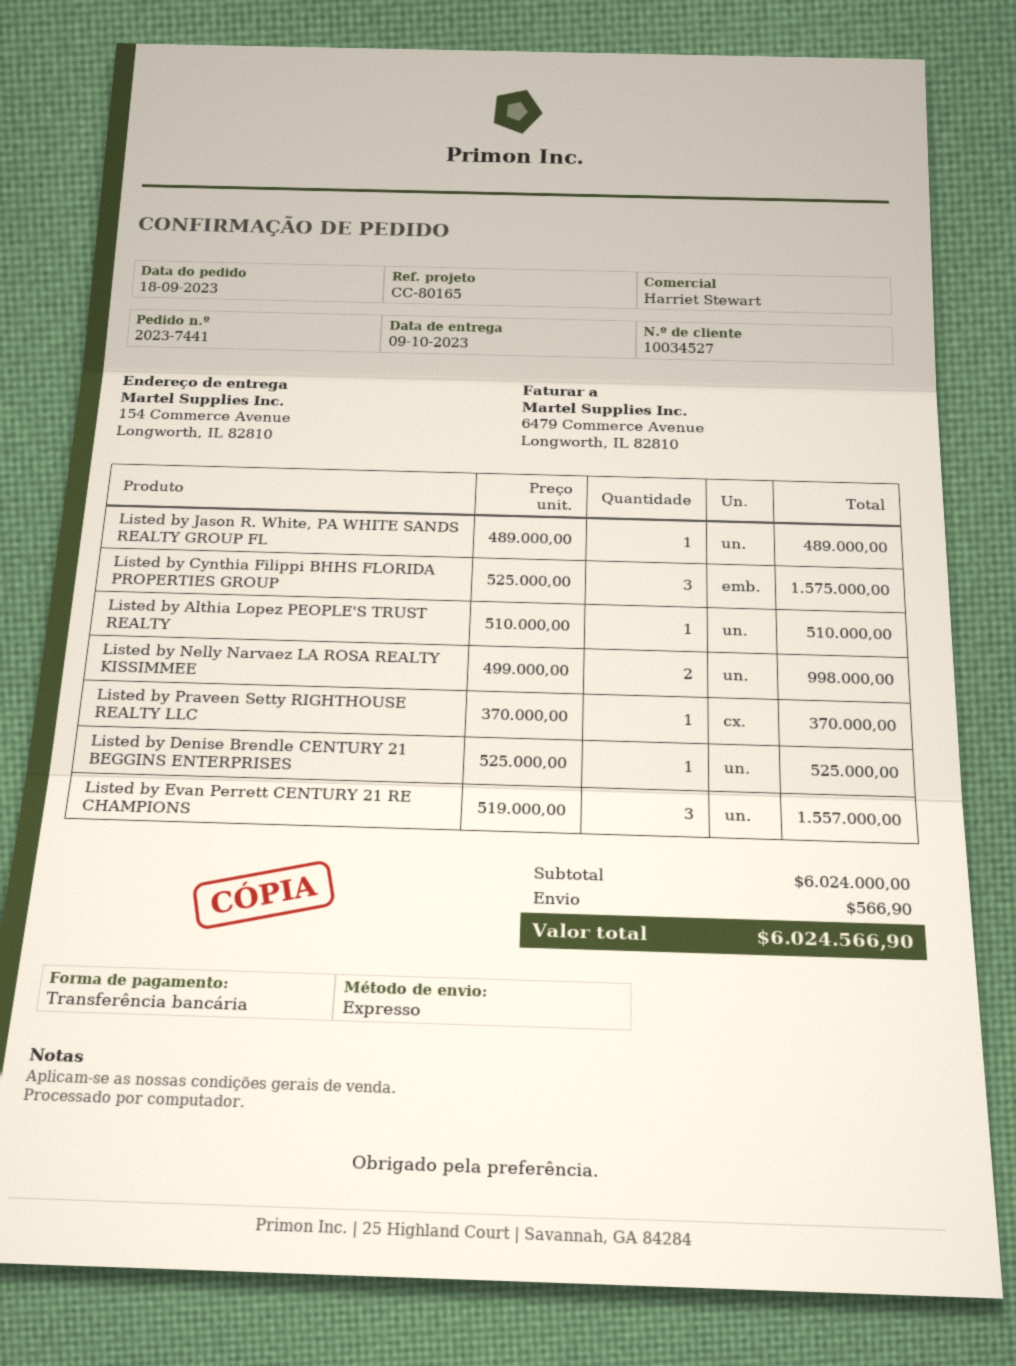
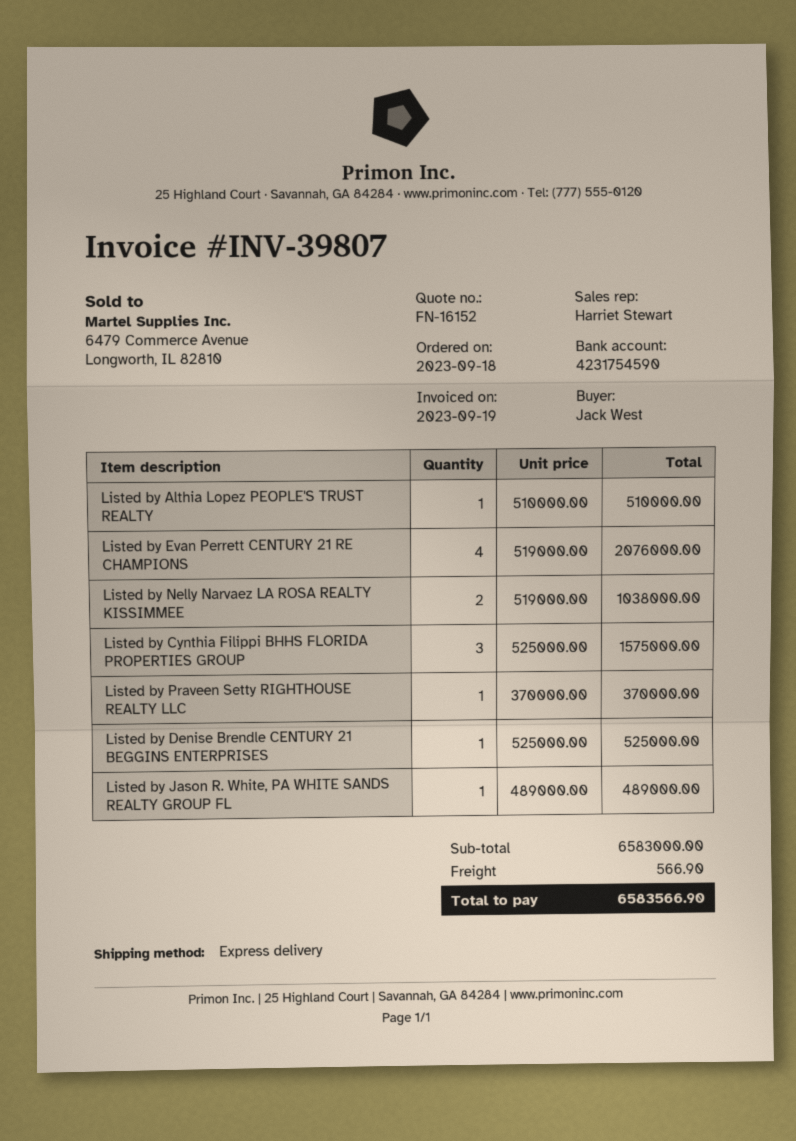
Listed by Nelly Narvaez LA ROSA REALTY KISSIMMEE: 2 x 499000.00 = 998000.00 -> 2 x 519000.00 = 1038000.00
Listed by Evan Perrett CENTURY 21 RE CHAMPIONS: 3 x 519000.00 = 1557000.00 -> 4 x 519000.00 = 2076000.00
subtotal: 6024000.00 -> 6583000.00
total: 6024566.90 -> 6583566.90

